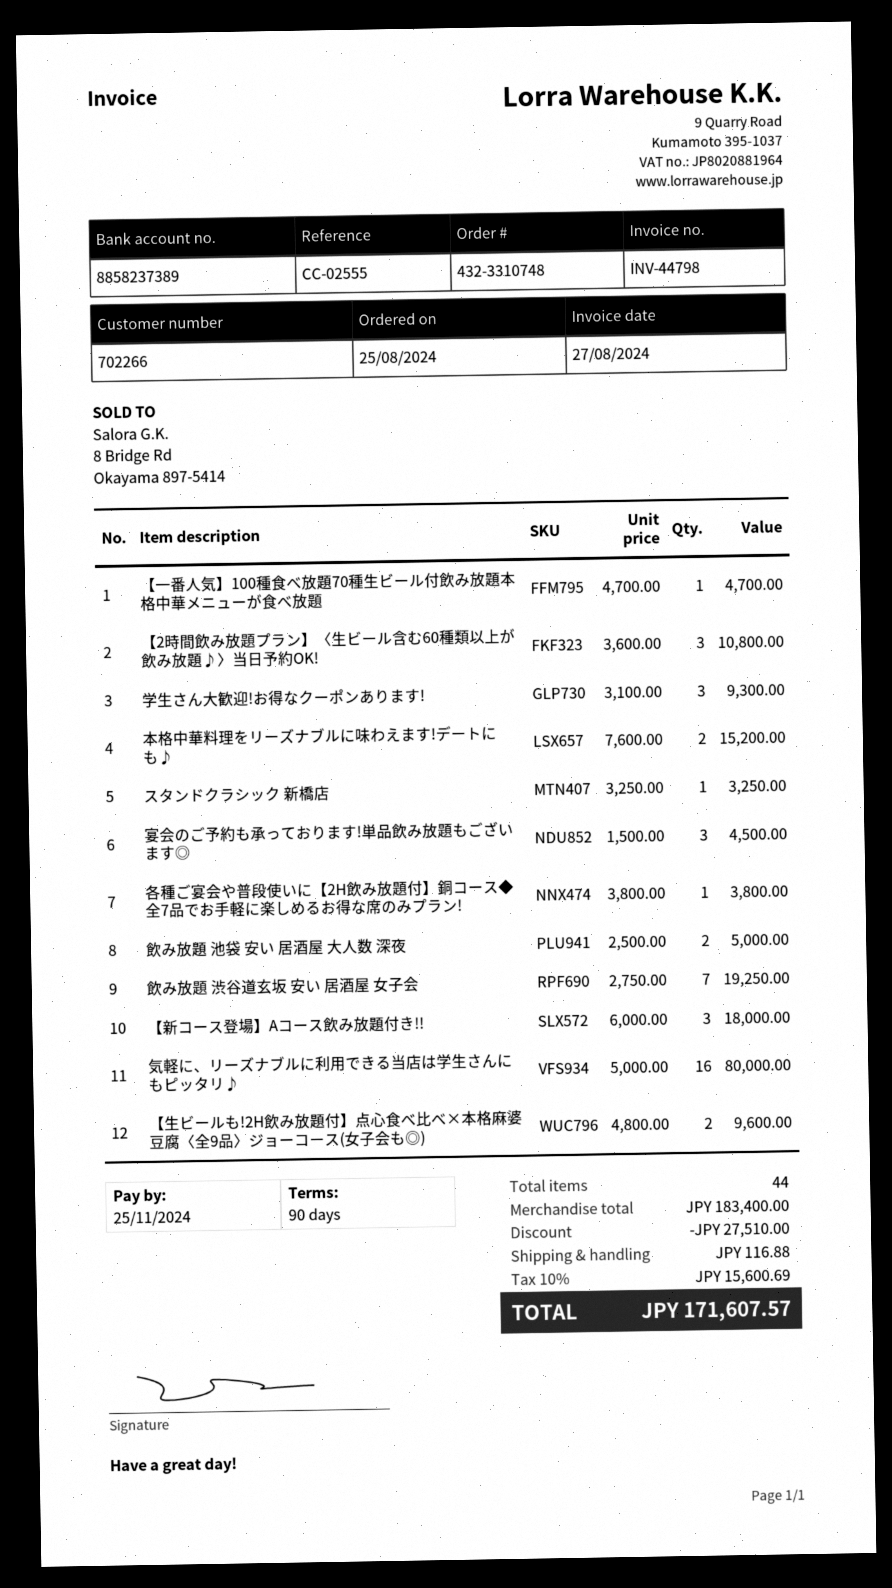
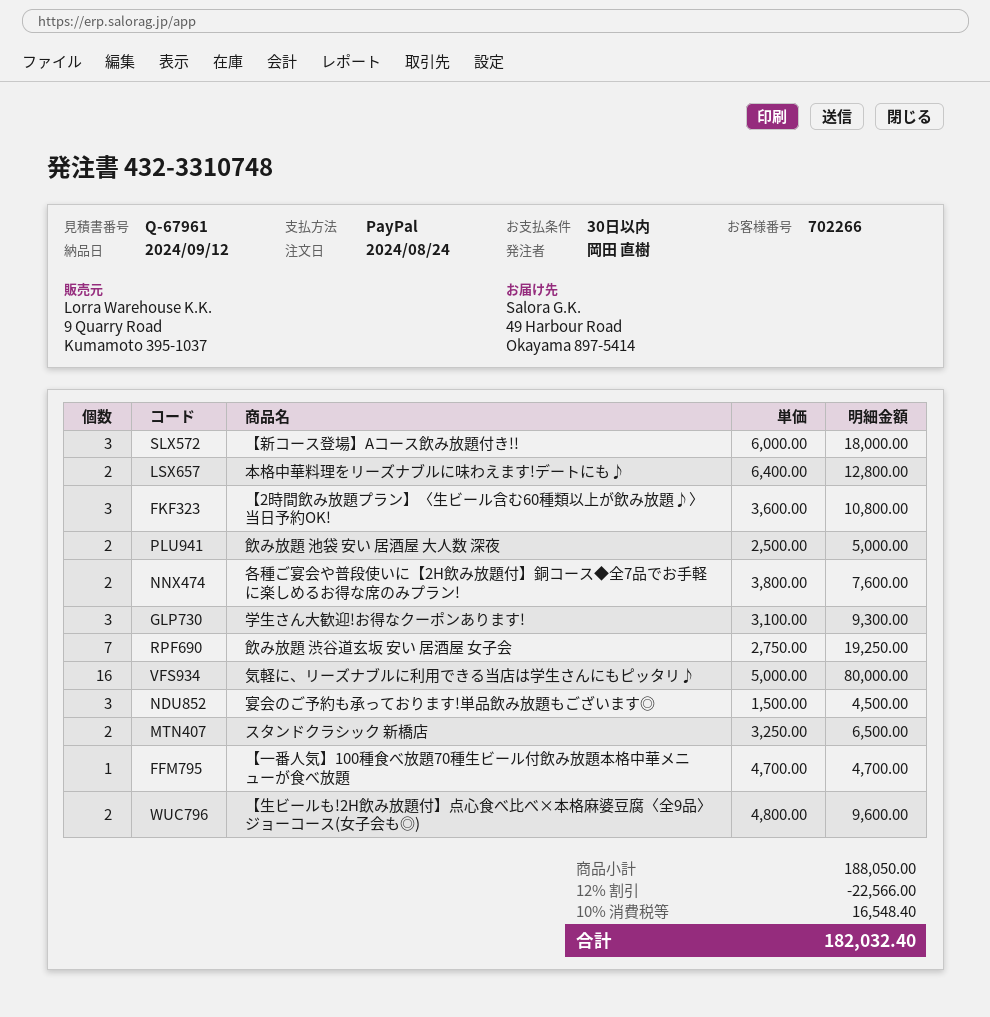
order date: 2024-08-25 -> 2024-08-24
payment terms: 90 days -> 30 days
本格中華料理をリーズナブルに味わえます!デートにも♪: 2 x 7600.00 = 15200.00 -> 2 x 6400.00 = 12800.00
スタンドクラシック 新橋店: 1 x 3250.00 = 3250.00 -> 2 x 3250.00 = 6500.00
各種ご宴会や普段使いに【2H飲み放題付】銅コース◆全7品でお手軽に楽しめるお得な席のみプラン!: 1 x 3800.00 = 3800.00 -> 2 x 3800.00 = 7600.00
subtotal: 183400.00 -> 188050.00
discount: 27510.00 -> 22566.00
shipping: 116.88 -> none
tax: 10% = 15600.69 -> 10% = 16548.40
total: 171607.57 -> 182032.40

